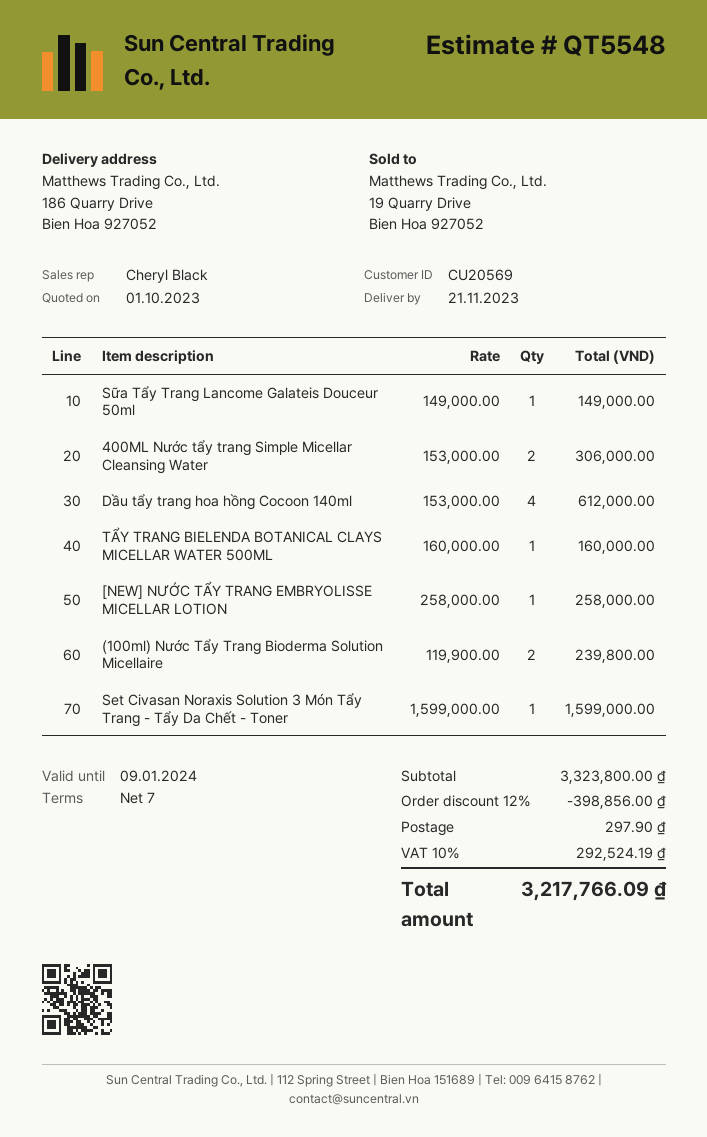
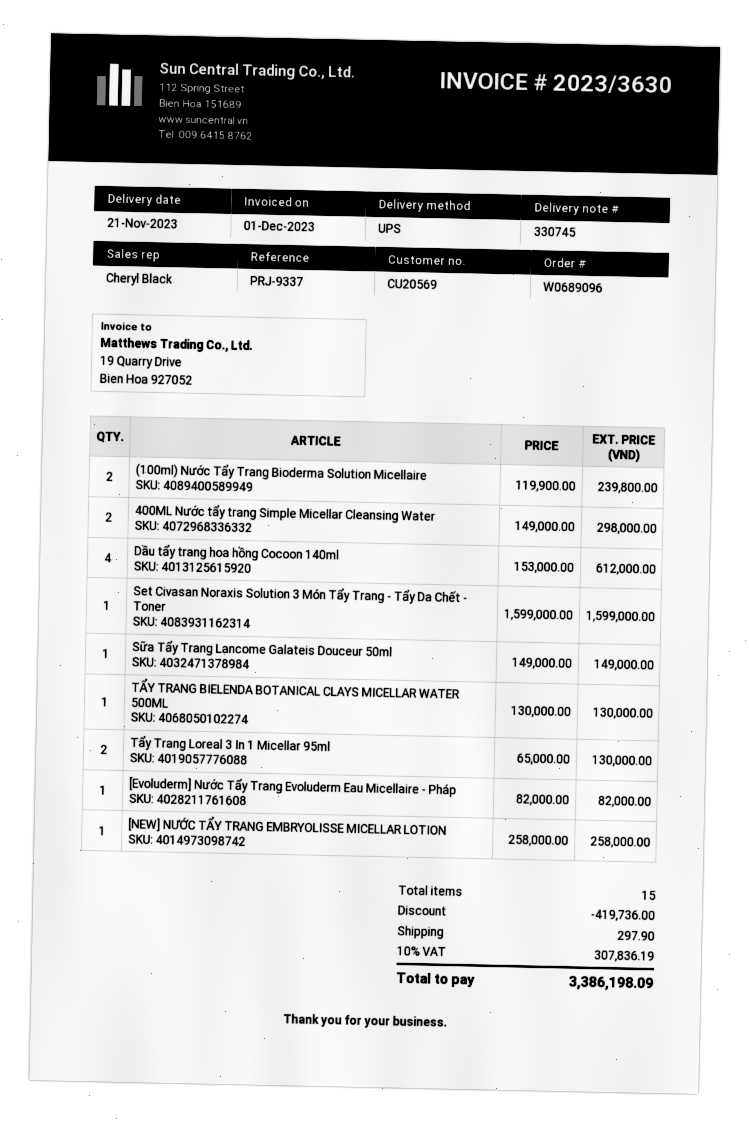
400ML Nước tẩy trang Simple Micellar Cleansing Water: 2 x 153000.00 = 306000.00 -> 2 x 149000.00 = 298000.00
TẨY TRANG BIELENDA BOTANICAL CLAYS MICELLAR WATER 500ML: 1 x 160000.00 = 160000.00 -> 1 x 130000.00 = 130000.00
Tẩy Trang Loreal 3 In 1 Micellar 95ml: none -> 2 x 65000.00 = 130000.00
[Evoluderm] Nước Tẩy Trang Evoluderm Eau Micellaire - Pháp: none -> 1 x 82000.00 = 82000.00
discount: 398856.00 -> 419736.00
tax: 10% = 292524.19 -> 10% = 307836.19
total: 3217766.09 -> 3386198.09

